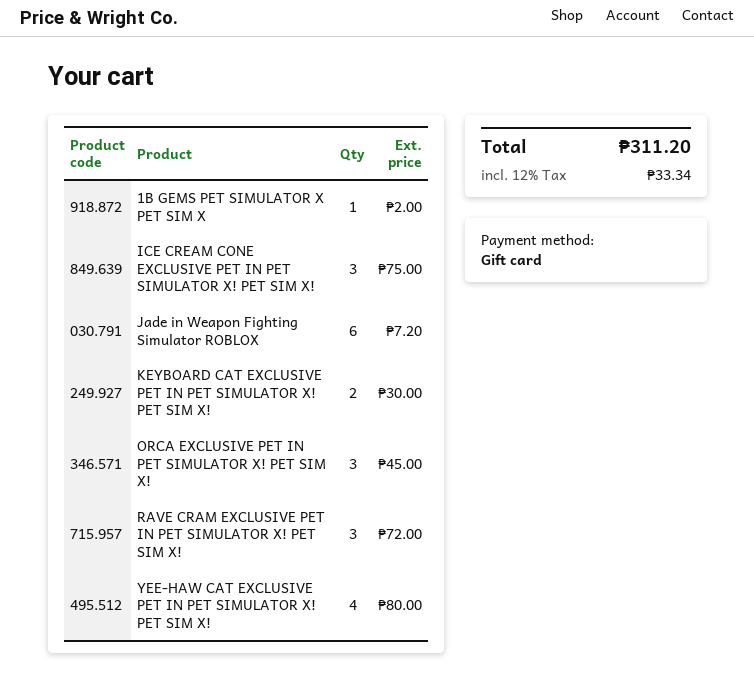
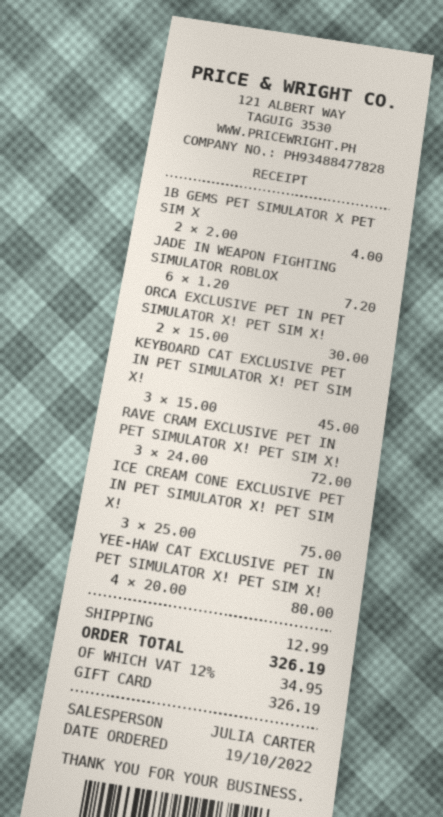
1B GEMS PET SIMULATOR X PET SIM X: 1 for 2.00 -> 2 for 4.00
KEYBOARD CAT EXCLUSIVE PET IN PET SIMULATOR X! PET SIM X!: 2 for 30.00 -> 3 for 45.00
ORCA EXCLUSIVE PET IN PET SIMULATOR X! PET SIM X!: 3 for 45.00 -> 2 for 30.00
shipping: none -> 12.99
tax: 12% = 33.34 -> 12% = 34.95
total: 311.20 -> 326.19

